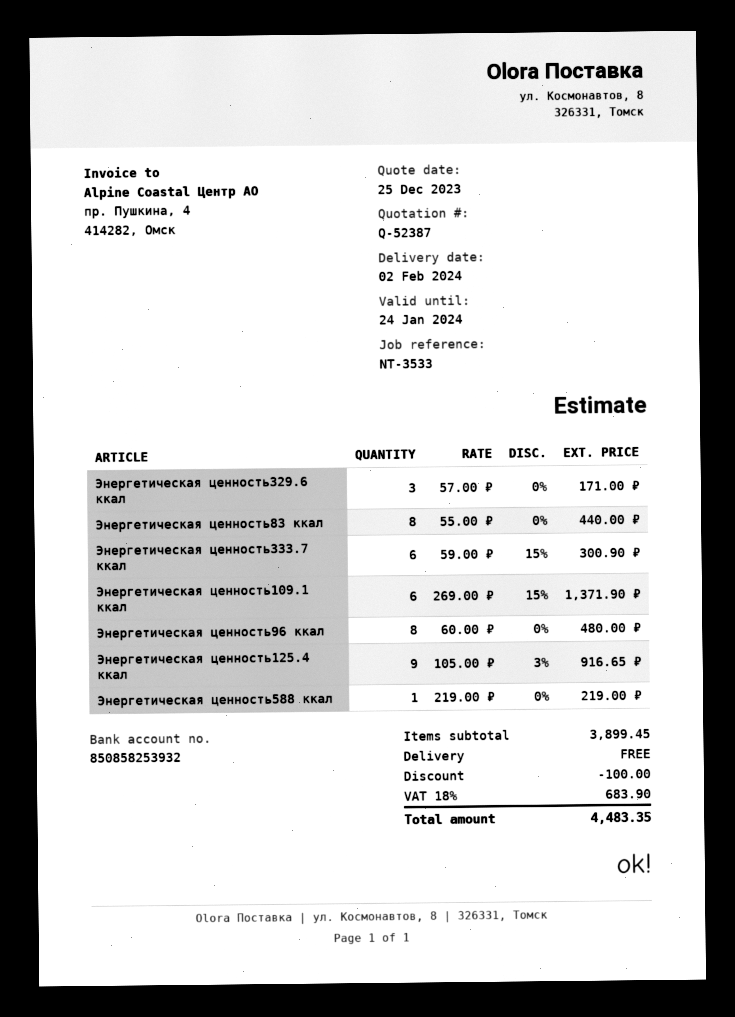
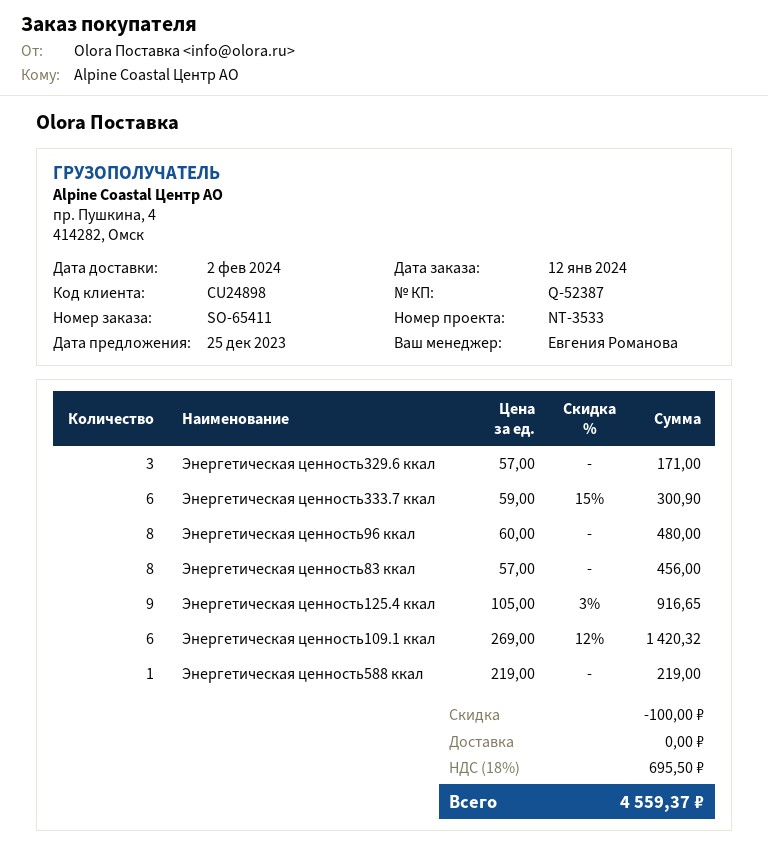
Энергетическая ценность83 ккал: 8 x 55.00 = 440.00 -> 8 x 57.00 = 456.00
Энергетическая ценность109.1 ккал: 6 x 269.00 - 15% = 1371.90 -> 6 x 269.00 - 12% = 1420.32
tax: 18% = 683.90 -> 18% = 695.50
total: 4483.35 -> 4559.37

